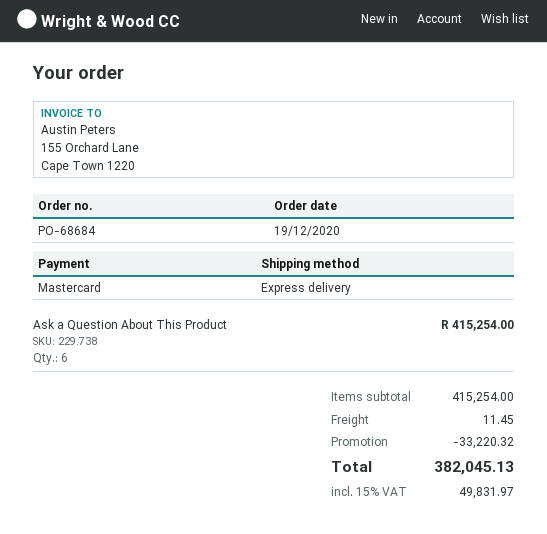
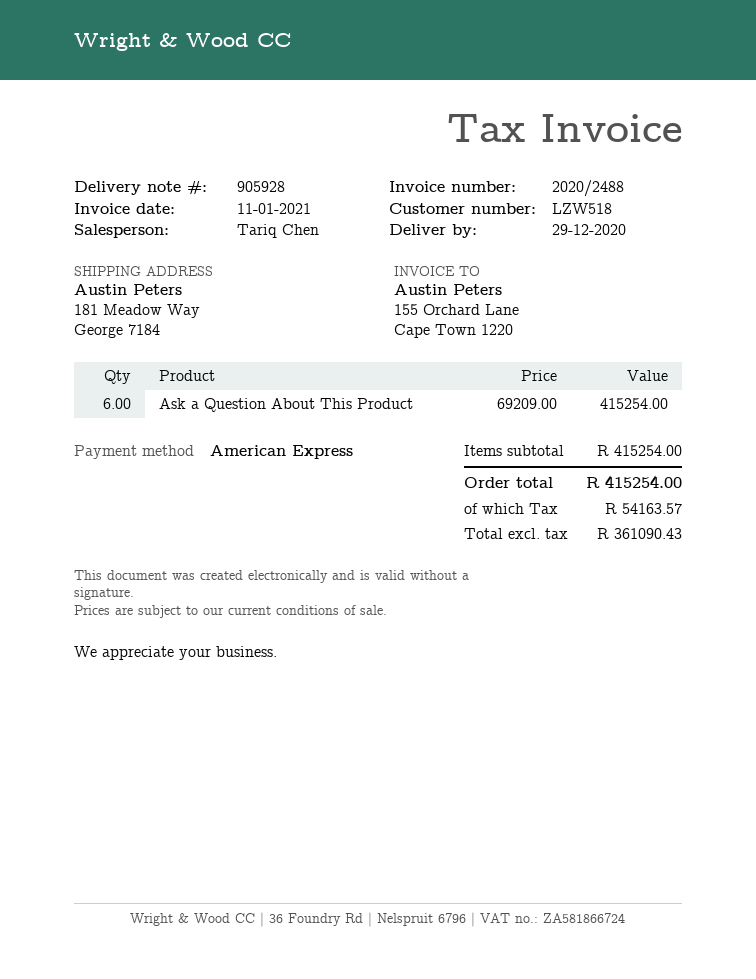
payment method: Mastercard -> American Express
discount: 33220.32 -> none
shipping: 11.45 -> none
tax: 49831.97 -> 54163.57
total: 382045.13 -> 415254.00

